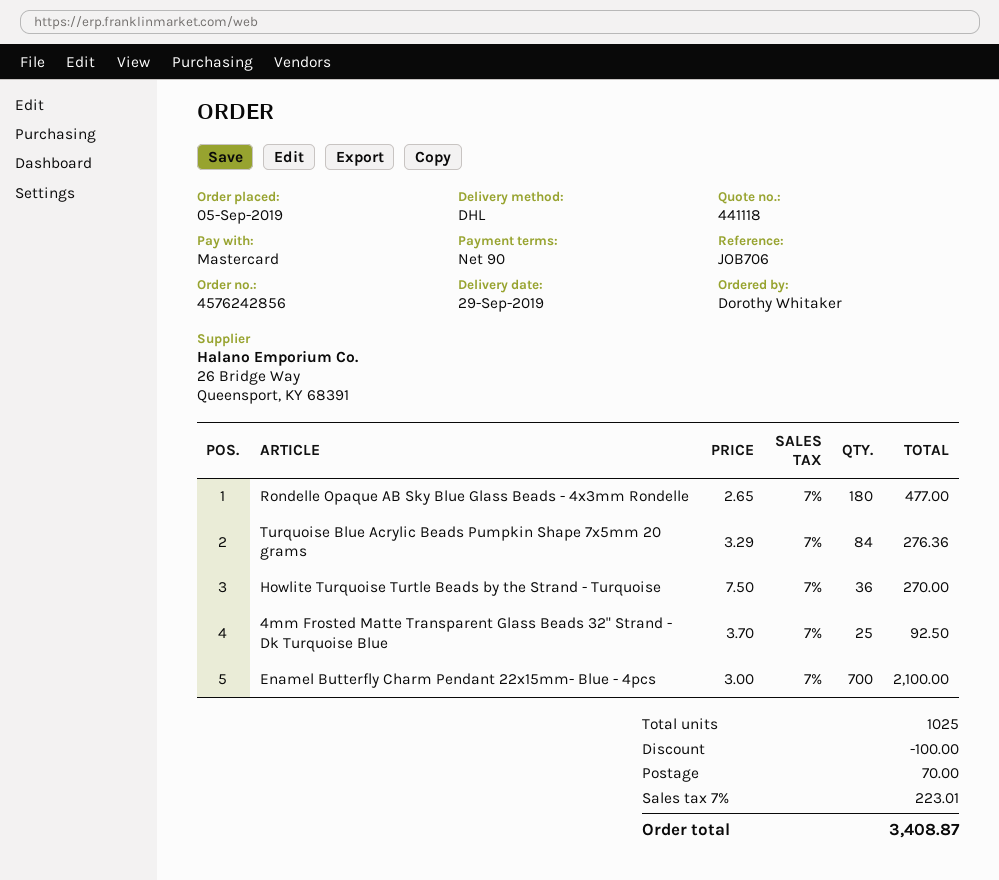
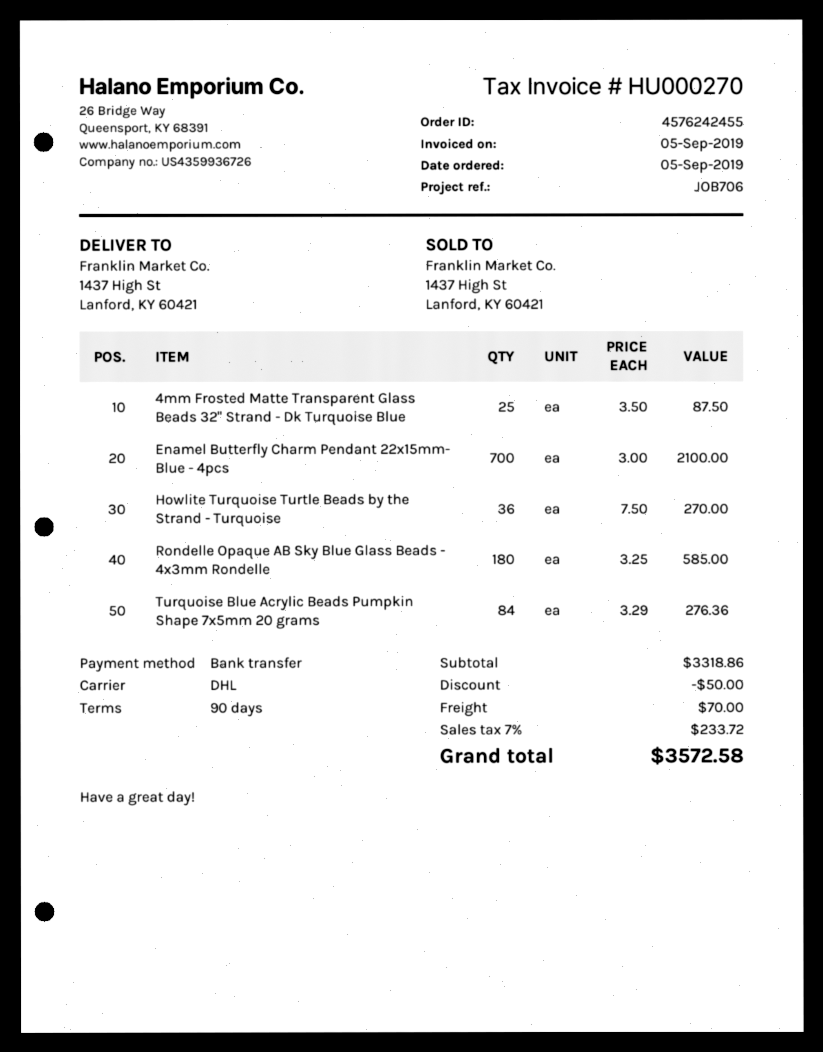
order number: 4576242856 -> 4576242455
payment method: Mastercard -> bank transfer
Rondelle Opaque AB Sky Blue Glass Beads - 4x3mm Rondelle: 180 x 2.65 = 477.00 -> 180 x 3.25 = 585.00
4mm Frosted Matte Transparent Glass Beads 32" Strand - Dk Turquoise Blue: 25 x 3.70 = 92.50 -> 25 x 3.50 = 87.50
discount: 100.00 -> 50.00
tax: 7% = 223.01 -> 7% = 233.72
total: 3408.87 -> 3572.58

